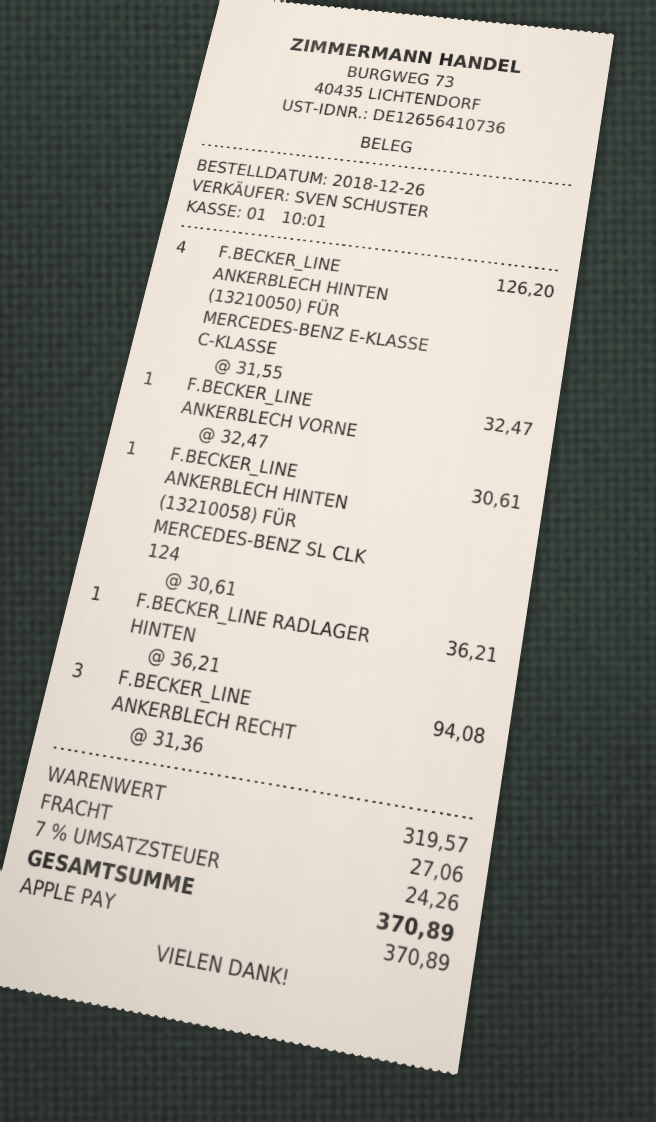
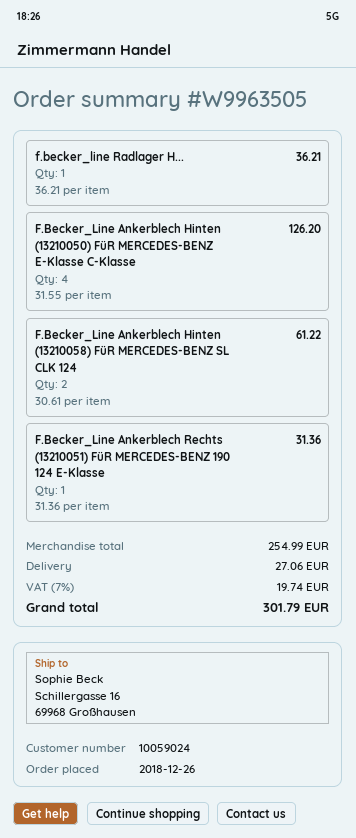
F.BECKER_LINE ANKERBLECH VORNE: 1 x 32.47 = 32.47 -> none
F.BECKER_LINE ANKERBLECH HINTEN (13210058) FÜR MERCEDES-BENZ SL CLK 124: 1 x 30.61 = 30.61 -> 2 x 30.61 = 61.22
F.BECKER_LINE ANKERBLECH RECHT: 3 x 31.36 = 94.08 -> 1 x 31.36 = 31.36
subtotal: 319.57 -> 254.99
tax: 7% = 24.26 -> 7% = 19.74
total: 370.89 -> 301.79

